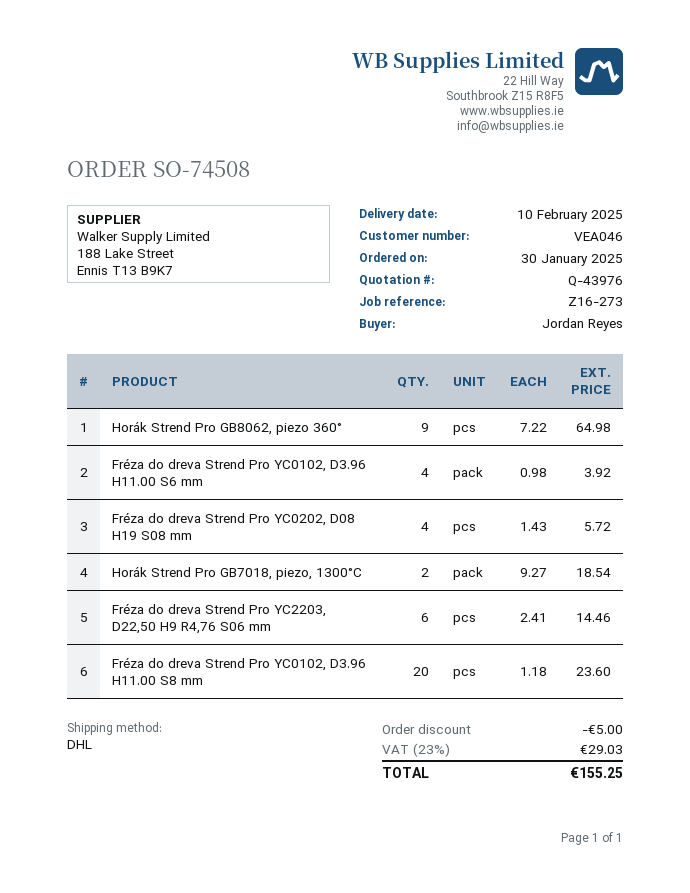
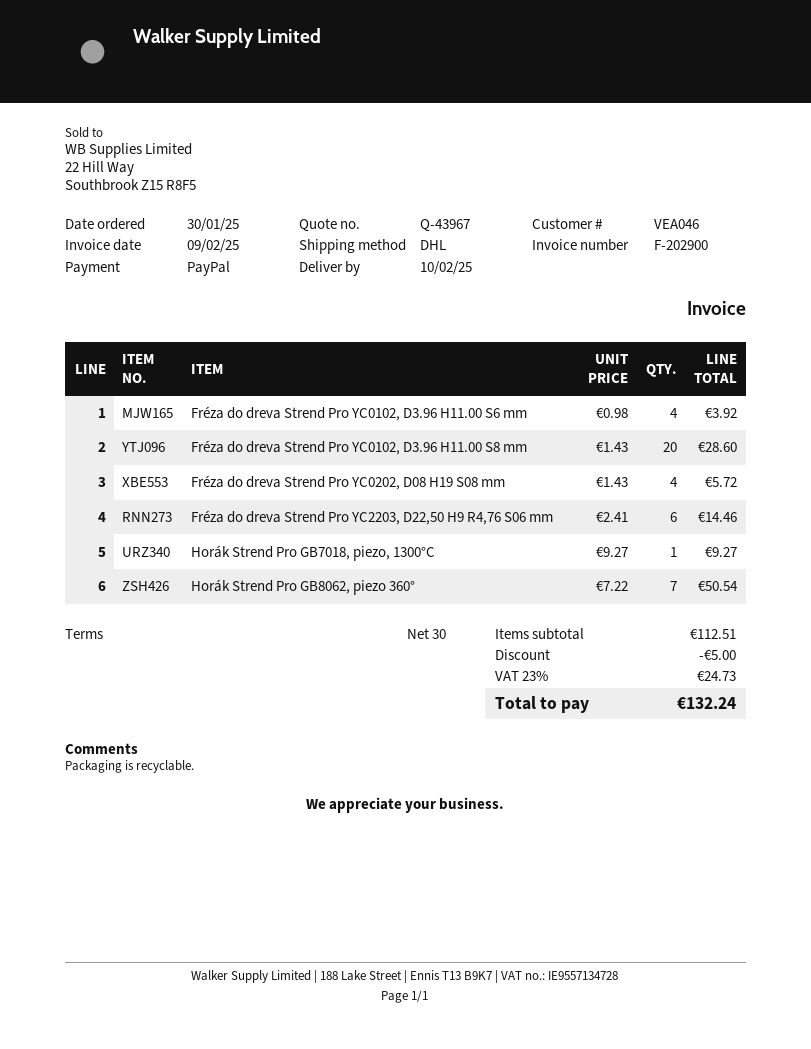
quote number: Q-43976 -> Q-43967
Horák Strend Pro GB8062, piezo 360°: 9 x 7.22 = 64.98 -> 7 x 7.22 = 50.54
Horák Strend Pro GB7018, piezo, 1300°C: 2 x 9.27 = 18.54 -> 1 x 9.27 = 9.27
Fréza do dreva Strend Pro YC0102, D3.96 H11.00 S8 mm: 20 x 1.18 = 23.60 -> 20 x 1.43 = 28.60
tax: 23% = 29.03 -> 23% = 24.73
total: 155.25 -> 132.24

